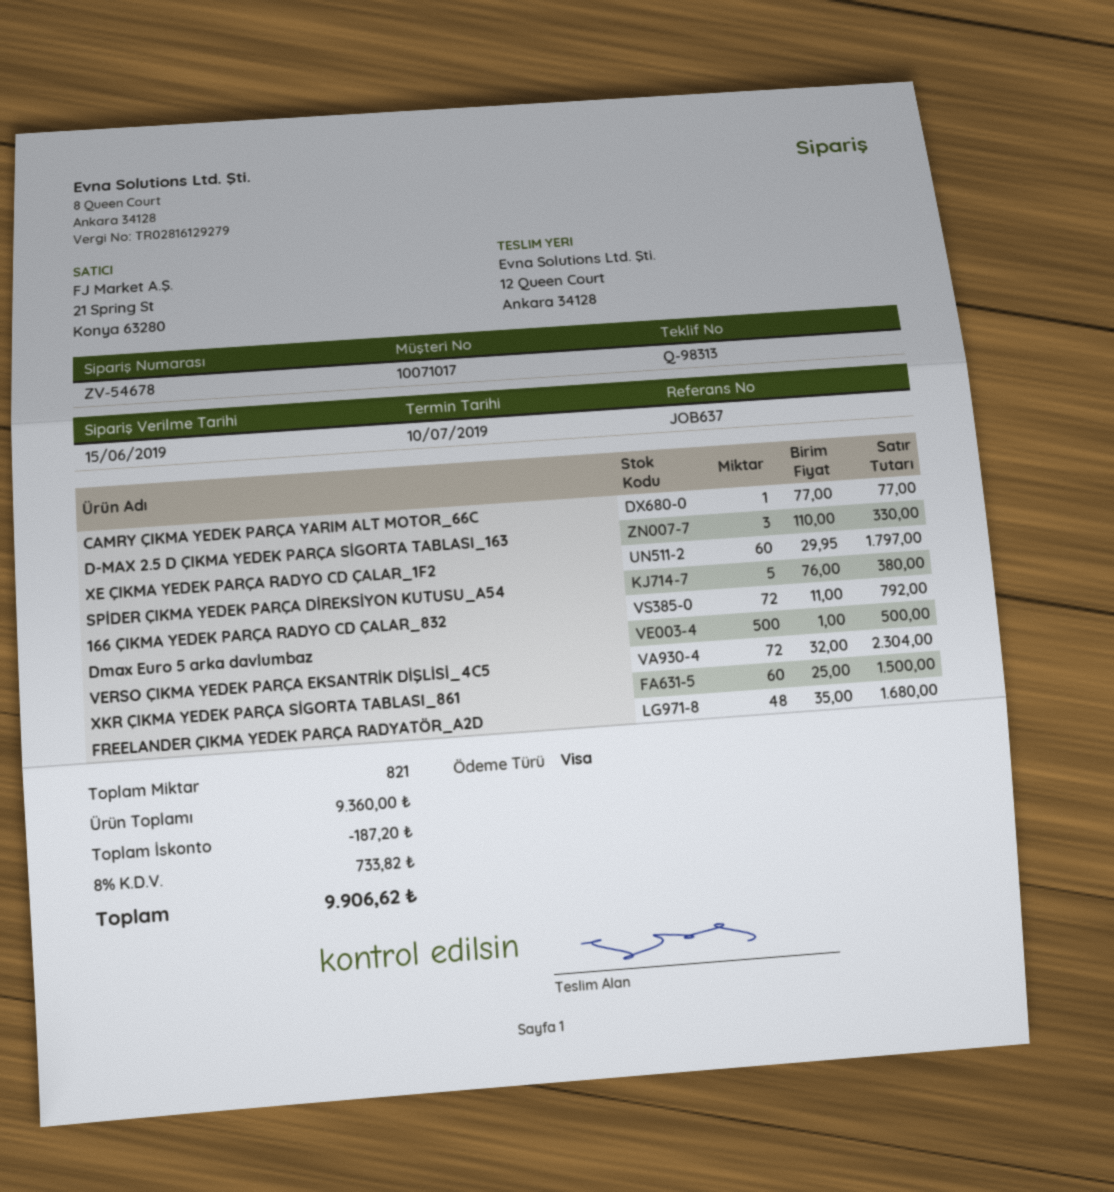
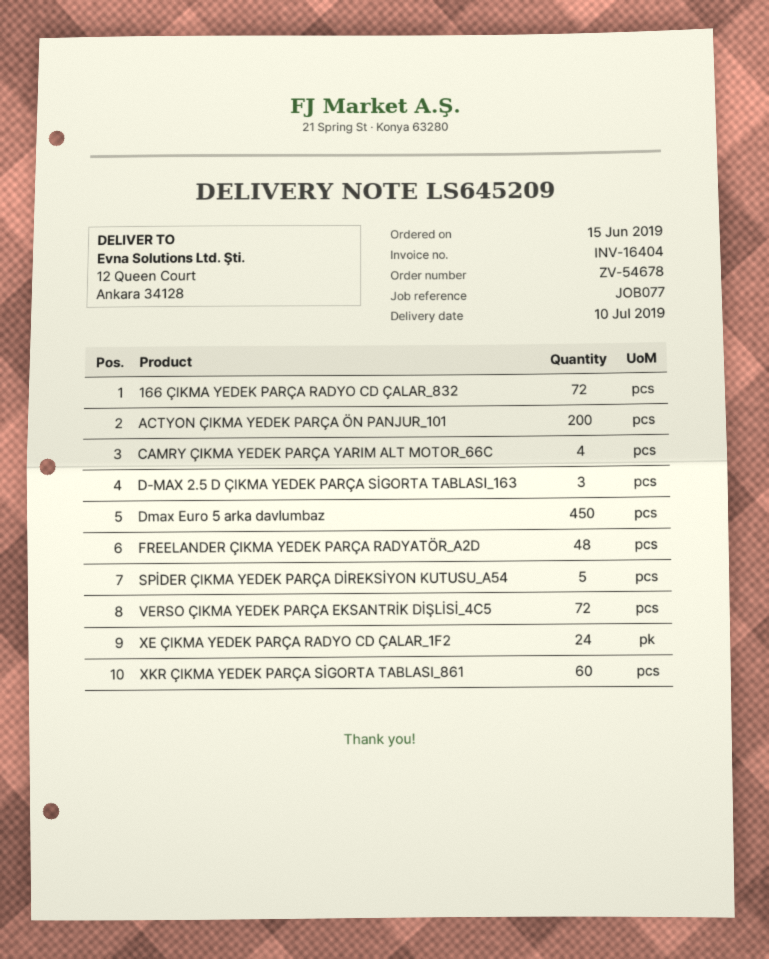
reference: JOB637 -> JOB077
CAMRY ÇIKMA YEDEK PARÇA YARIM ALT MOTOR_66C: 1 -> 4
XE ÇIKMA YEDEK PARÇA RADYO CD ÇALAR_1F2: 60 -> 24
Dmax Euro 5 arka davlumbaz: 500 -> 450
ACTYON ÇIKMA YEDEK PARÇA ÖN PANJUR_101: none -> 200

